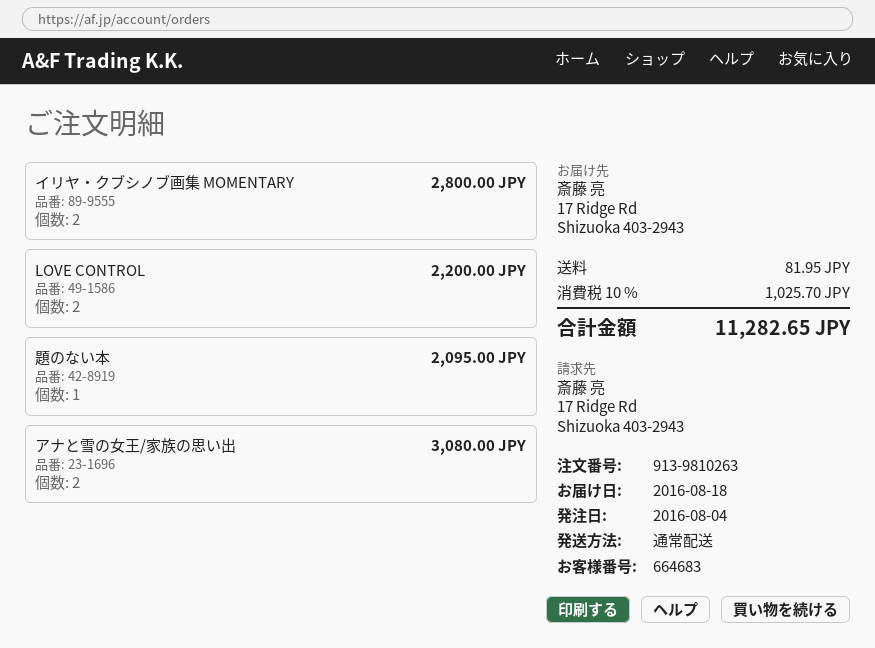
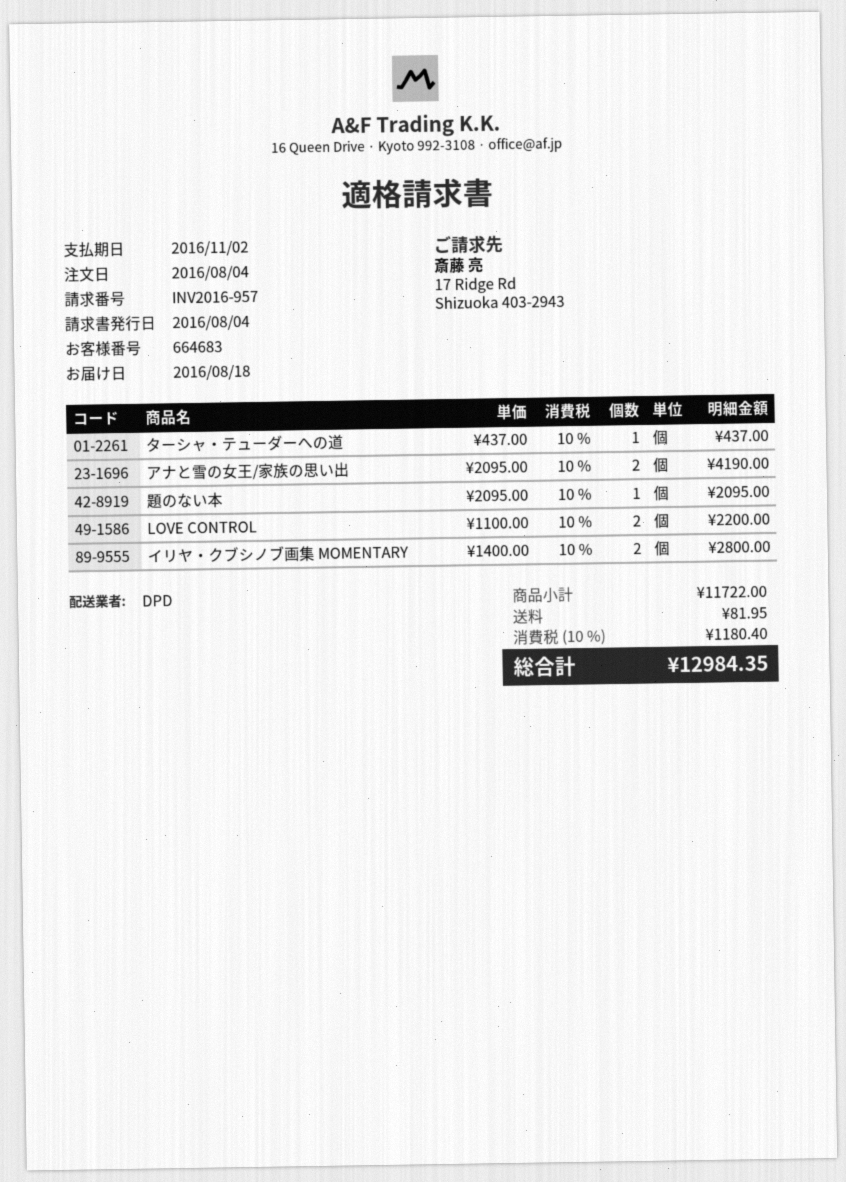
shipping method: standard -> DPD
アナと雪の女王/家族の思い出: 2 for 3080.00 -> 2 for 4190.00
ターシャ・テューダーへの道: none -> 1 for 437.00
tax: 10% = 1025.70 -> 10% = 1180.40
total: 11282.65 -> 12984.35

